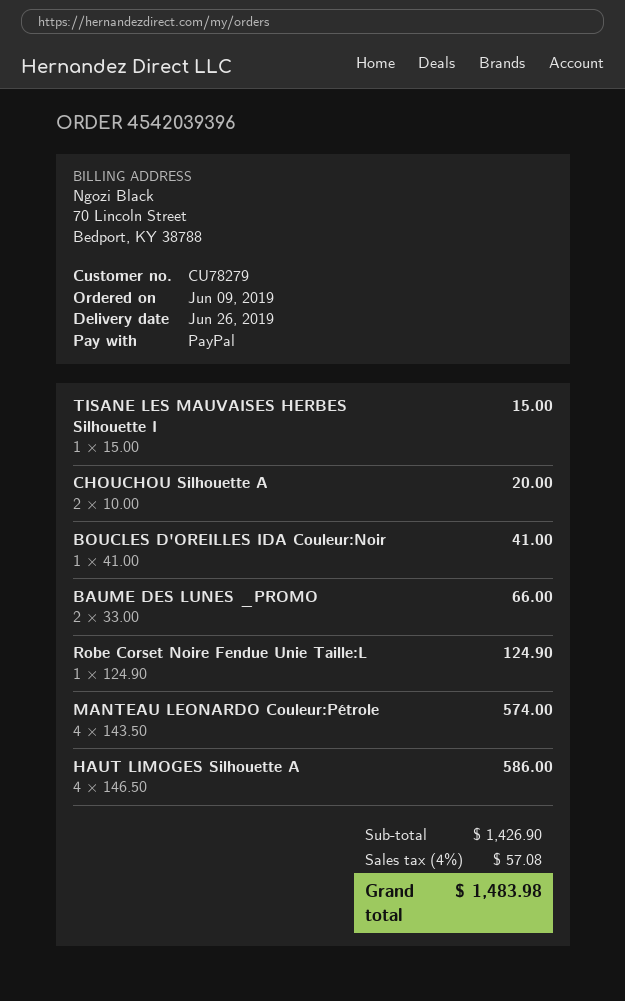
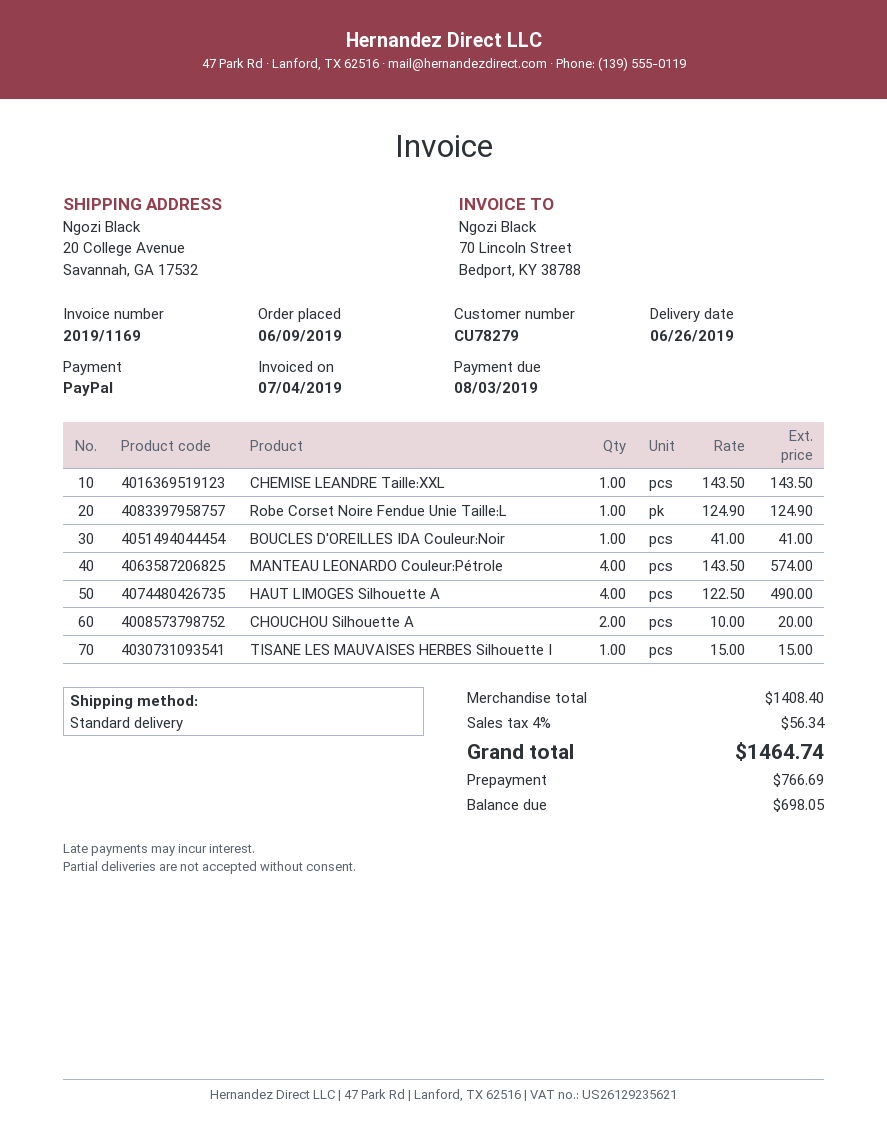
BAUME DES LUNES _PROMO: 2 x 33.00 = 66.00 -> none
HAUT LIMOGES Silhouette A: 4 x 146.50 = 586.00 -> 4 x 122.50 = 490.00
CHEMISE LEANDRE Taille:XXL: none -> 1 x 143.50 = 143.50
subtotal: 1426.90 -> 1408.40
tax: 4% = 57.08 -> 4% = 56.34
total: 1483.98 -> 1464.74

